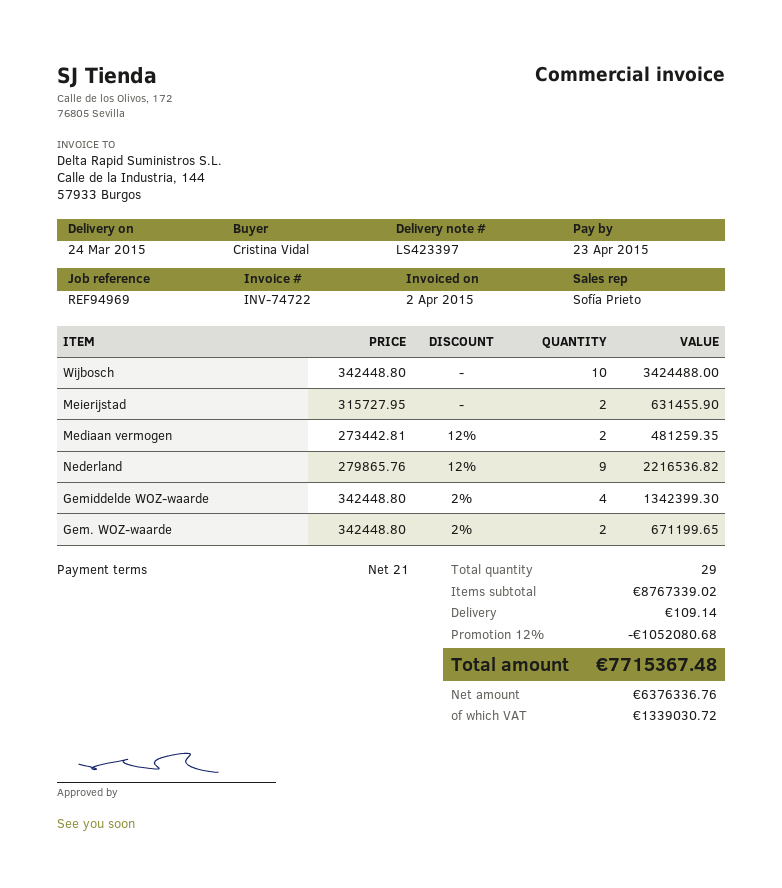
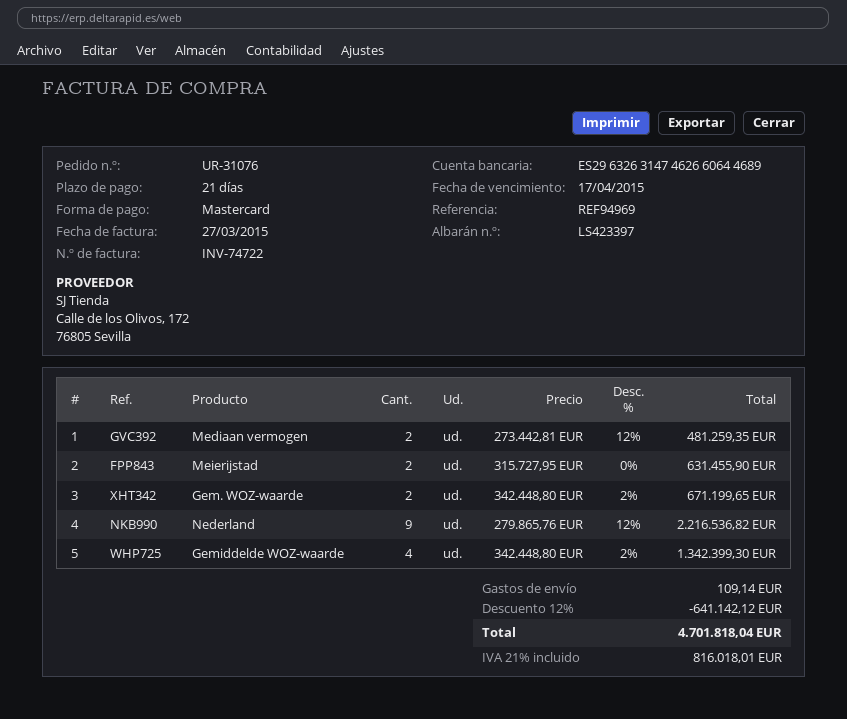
invoice date: 2015-04-02 -> 2015-03-27
due date: 2015-04-23 -> 2015-04-17
Wijbosch: 10 x 342448.80 = 3424488.00 -> none
discount: 12% = 1052080.68 -> 12% = 641142.12
tax: 1339030.72 -> 816018.01
total: 7715367.48 -> 4701818.04

